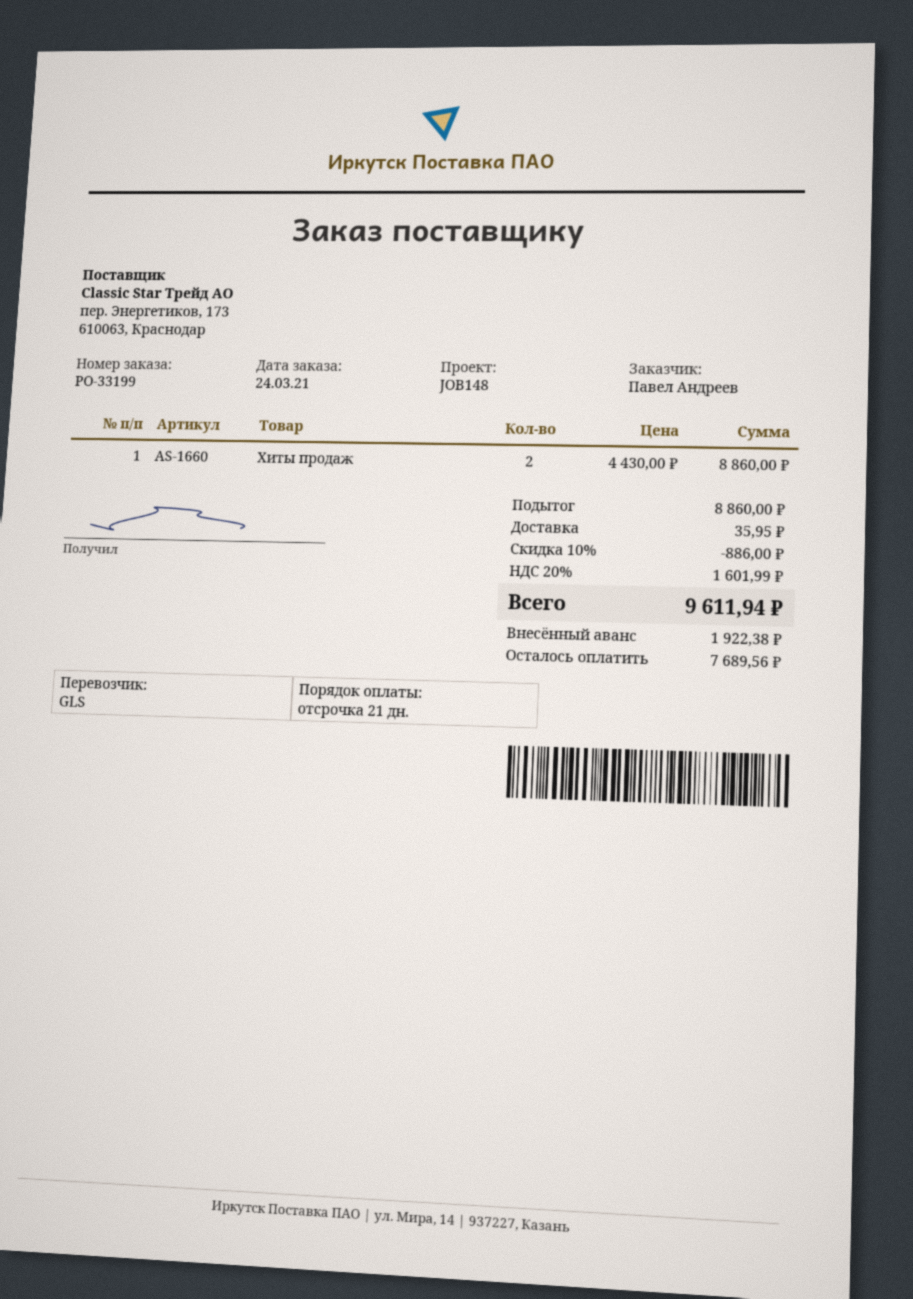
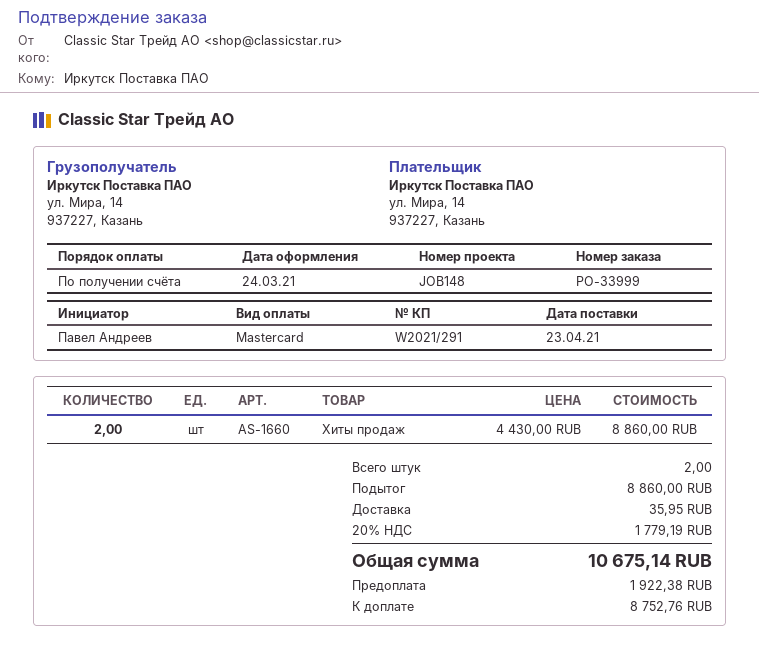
order number: PO-33199 -> PO-33999
payment terms: 21 days -> on receipt
discount: 10% = 886.00 -> none
tax: 20% = 1601.99 -> 20% = 1779.19
total: 9611.94 -> 10675.14
balance: 7689.56 -> 8752.76

